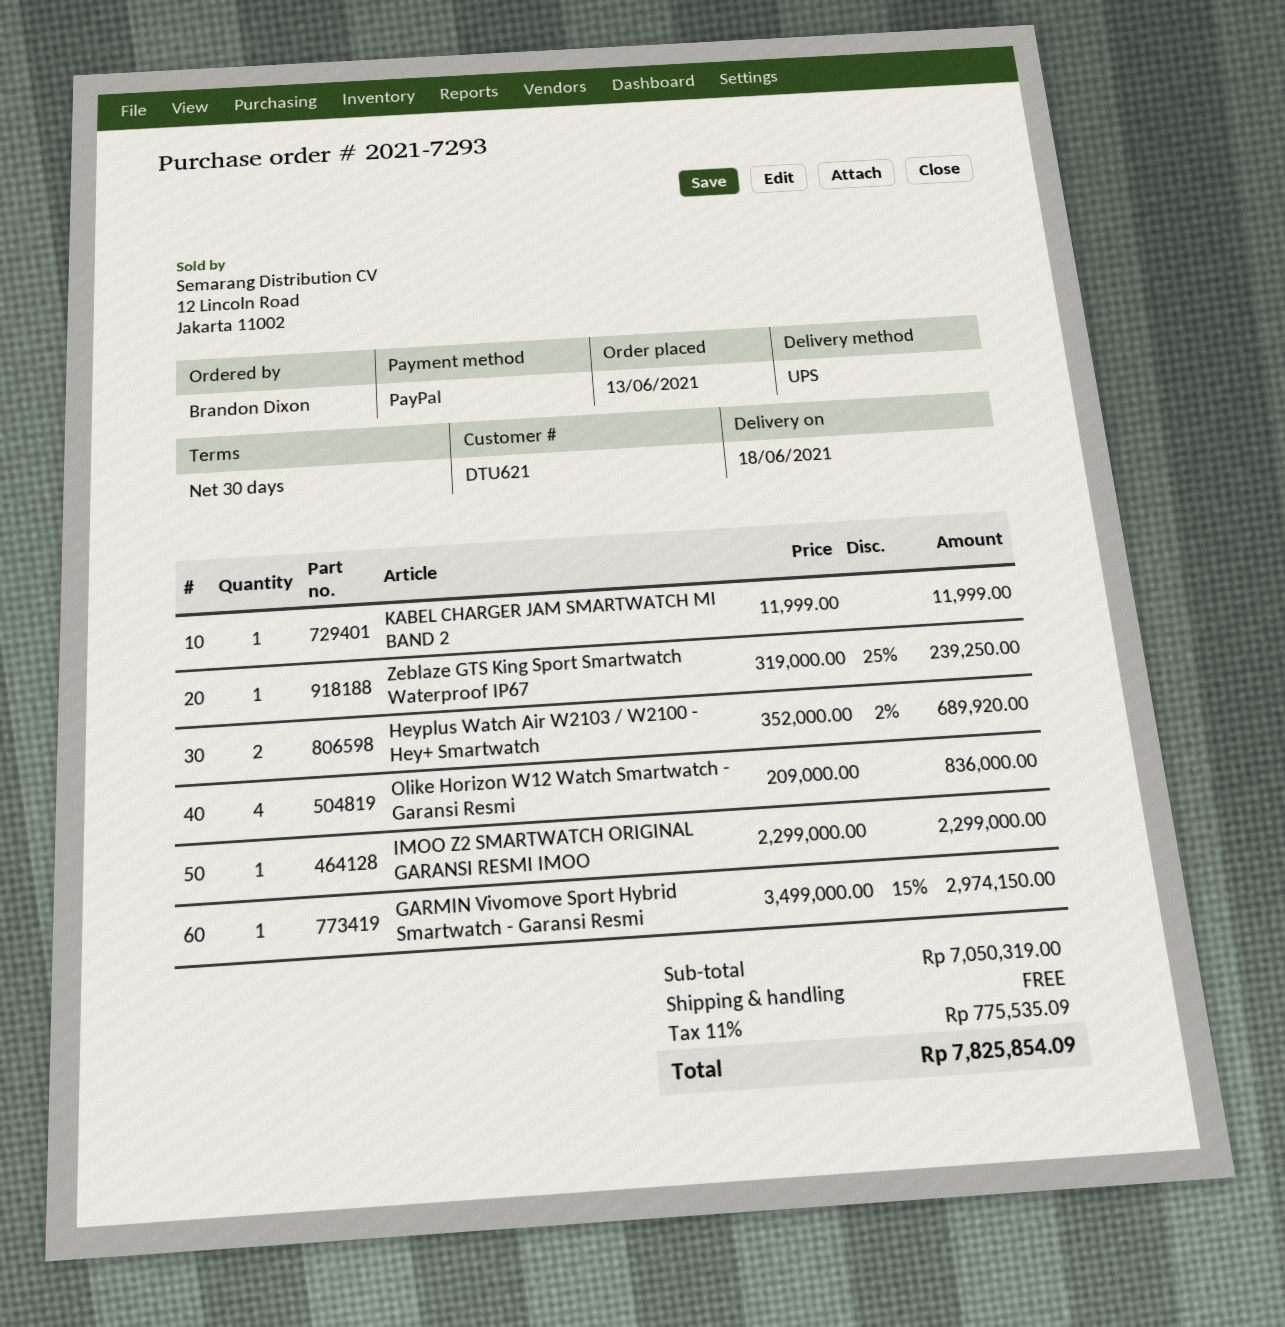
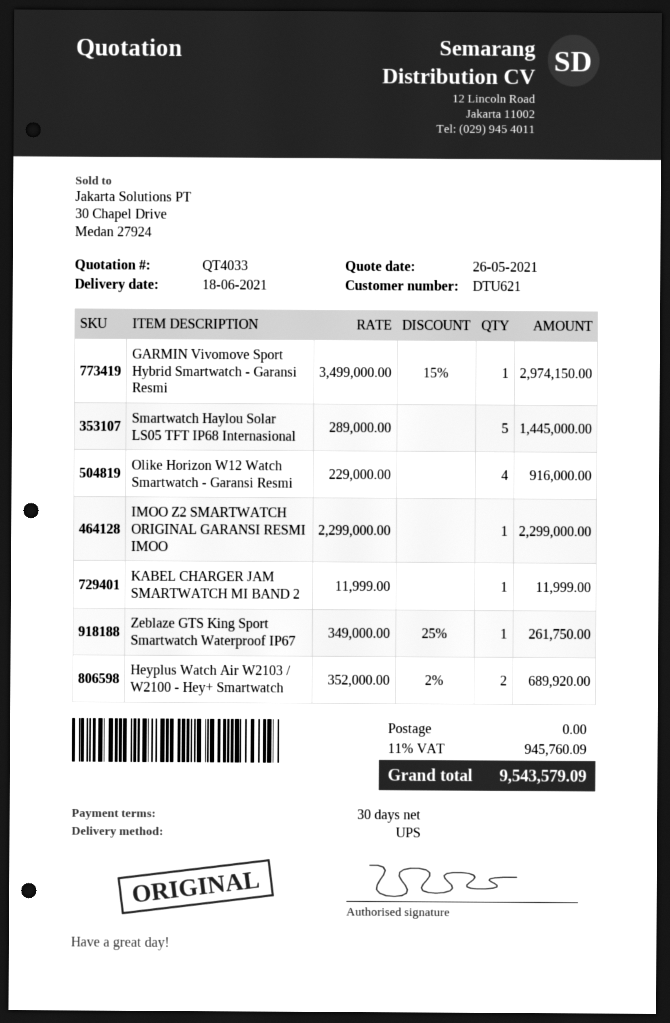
Zeblaze GTS King Sport Smartwatch Waterproof IP67: 1 x 319000.00 - 25% = 239250.00 -> 1 x 349000.00 - 25% = 261750.00
Olike Horizon W12 Watch Smartwatch - Garansi Resmi: 4 x 209000.00 = 836000.00 -> 4 x 229000.00 = 916000.00
Smartwatch Haylou Solar LS05 TFT IP68 Internasional: none -> 5 x 289000.00 = 1445000.00
tax: 11% = 775535.09 -> 11% = 945760.09
total: 7825854.09 -> 9543579.09

